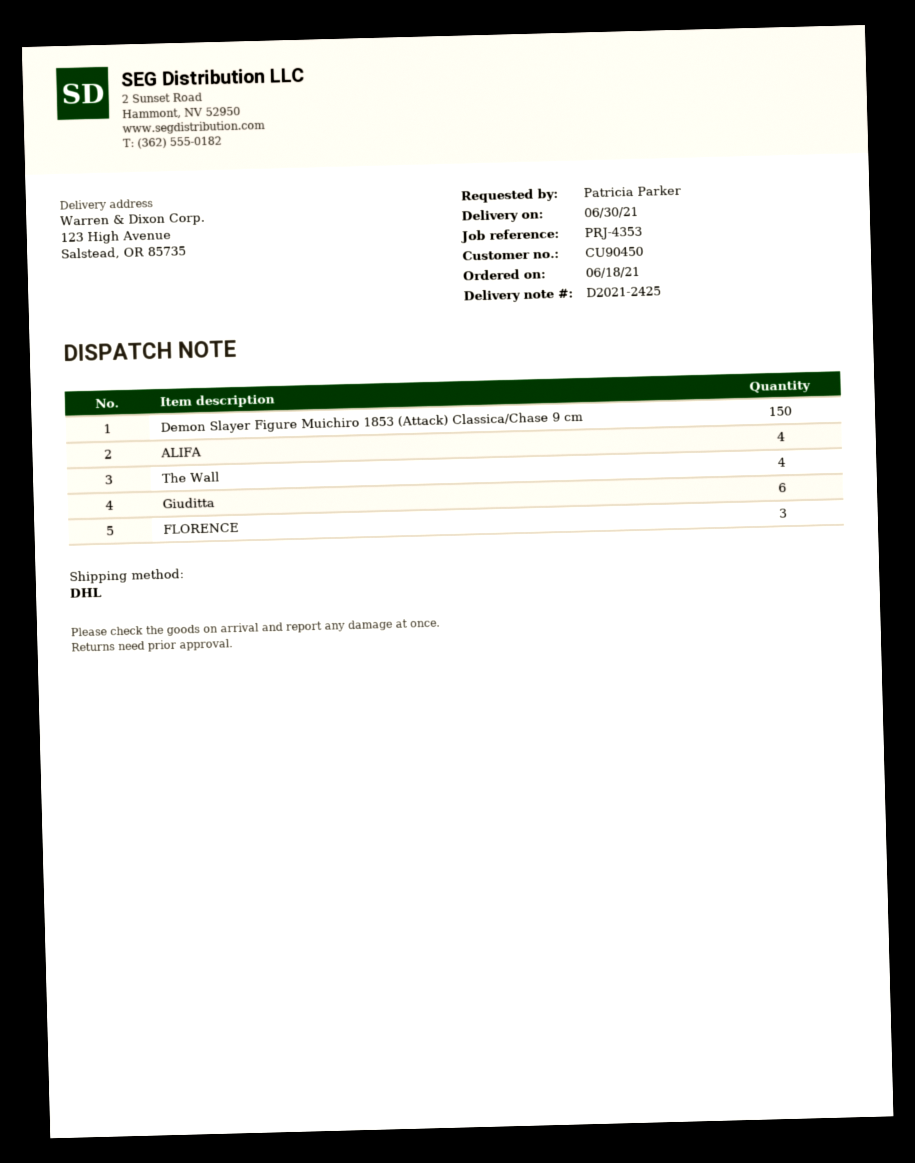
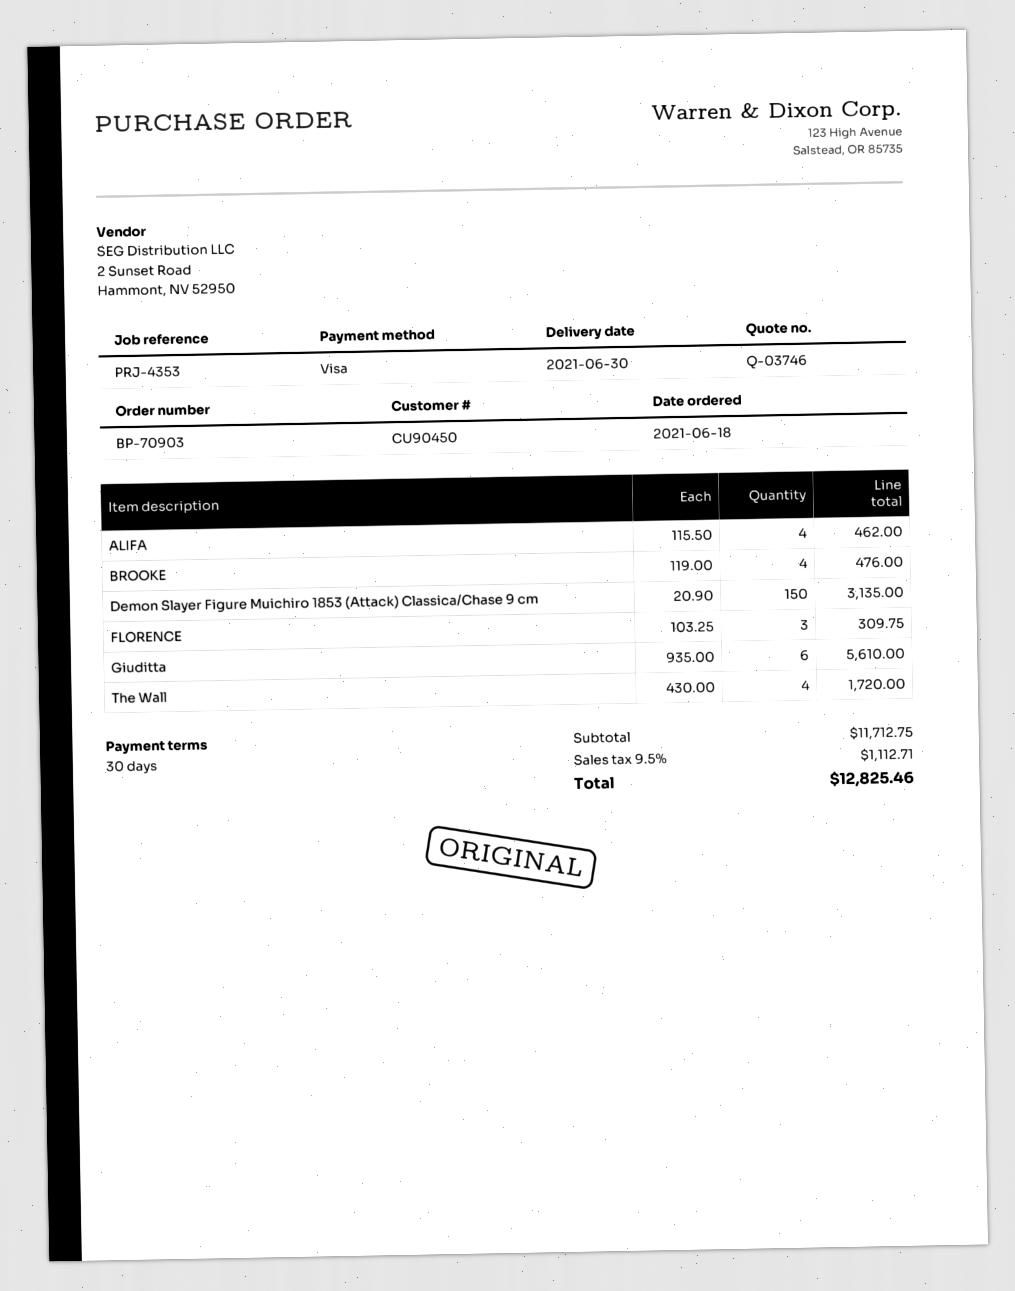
BROOKE: none -> 4

